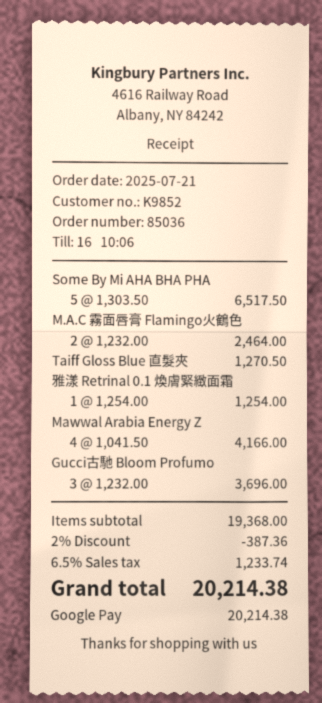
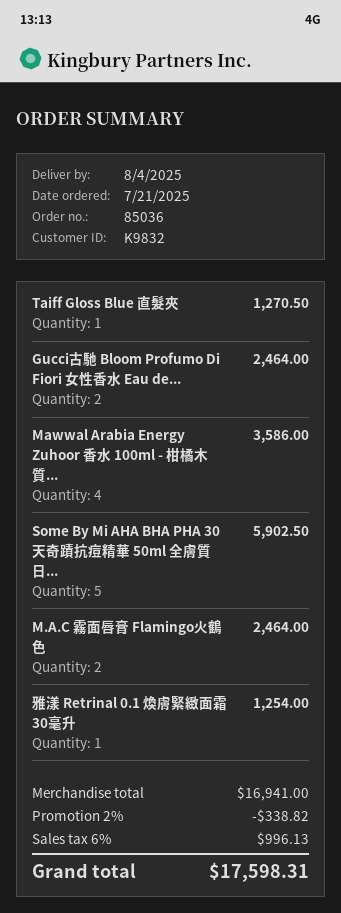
customer number: K9852 -> K9832
Some By Mi AHA BHA PHA: 5 for 6517.50 -> 5 for 5902.50
Mawwal Arabia Energy Z: 4 for 4166.00 -> 4 for 3586.00
Gucci古馳 Bloom Profumo: 3 for 3696.00 -> 2 for 2464.00
subtotal: 19368.00 -> 16941.00
discount: 2% = 387.36 -> 2% = 338.82
tax: 6.5% = 1233.74 -> 6% = 996.13
total: 20214.38 -> 17598.31

